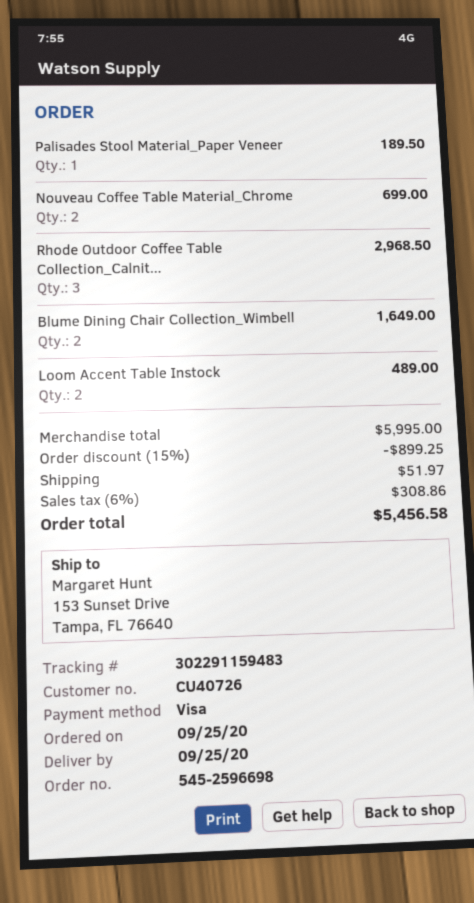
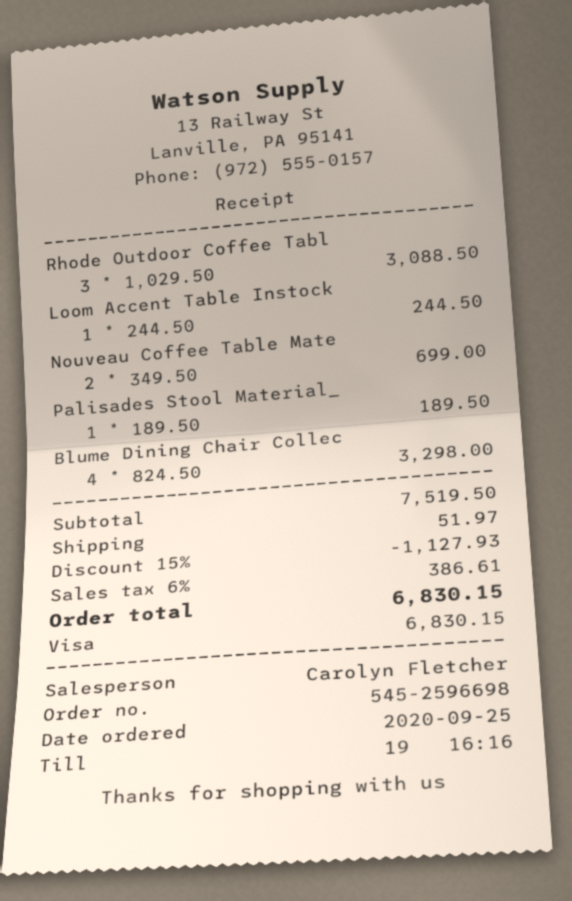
Rhode Outdoor Coffee Table Collection_Calnit...: 3 for 2968.50 -> 3 for 3088.50
Blume Dining Chair Collection_Wimbell: 2 for 1649.00 -> 4 for 3298.00
Loom Accent Table Instock: 2 for 489.00 -> 1 for 244.50
subtotal: 5995.00 -> 7519.50
discount: 15% = 899.25 -> 15% = 1127.93
tax: 6% = 308.86 -> 6% = 386.61
total: 5456.58 -> 6830.15

